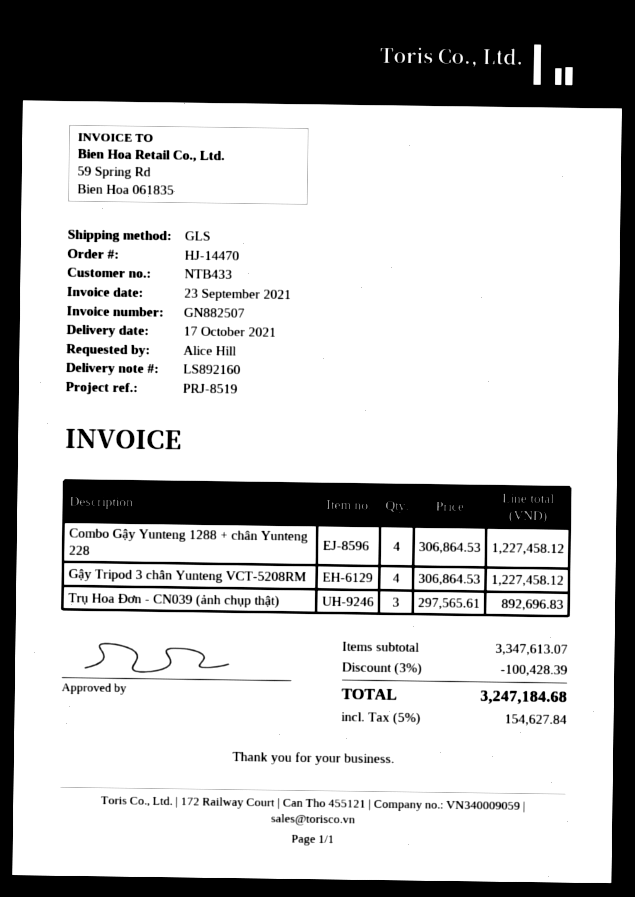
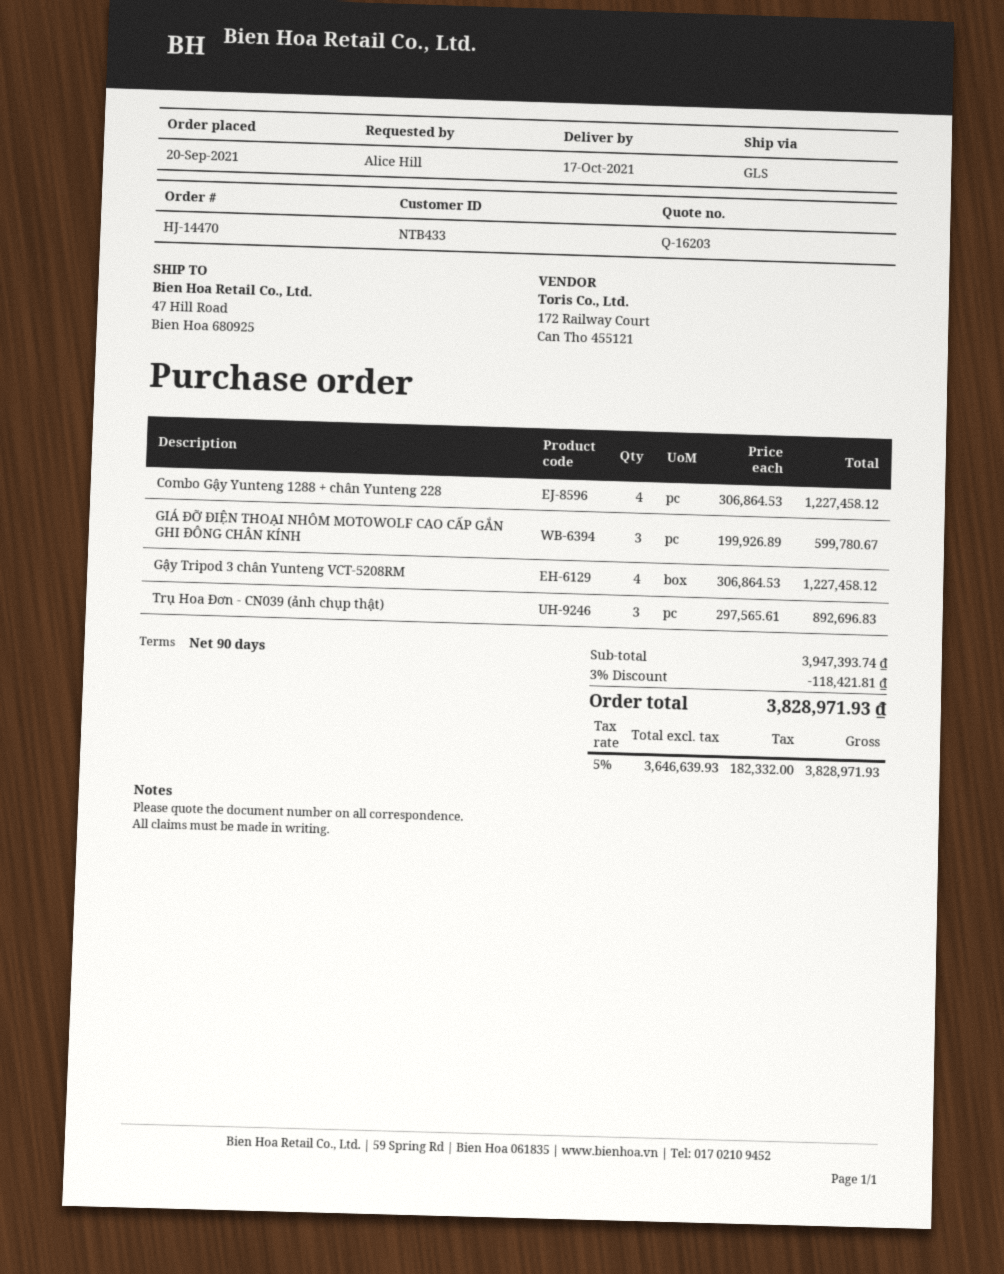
GIÁ ĐỠ ĐIỆN THOẠI NHÔM MOTOWOLF CAO CẤP GẮN GHI ĐÔNG CHÂN KÍNH: none -> 3 x 199926.89 = 599780.67
subtotal: 3347613.07 -> 3947393.74
discount: 3% = 100428.39 -> 3% = 118421.81
tax: 5% = 154627.84 -> 5% = 182332.00
total: 3247184.68 -> 3828971.93

